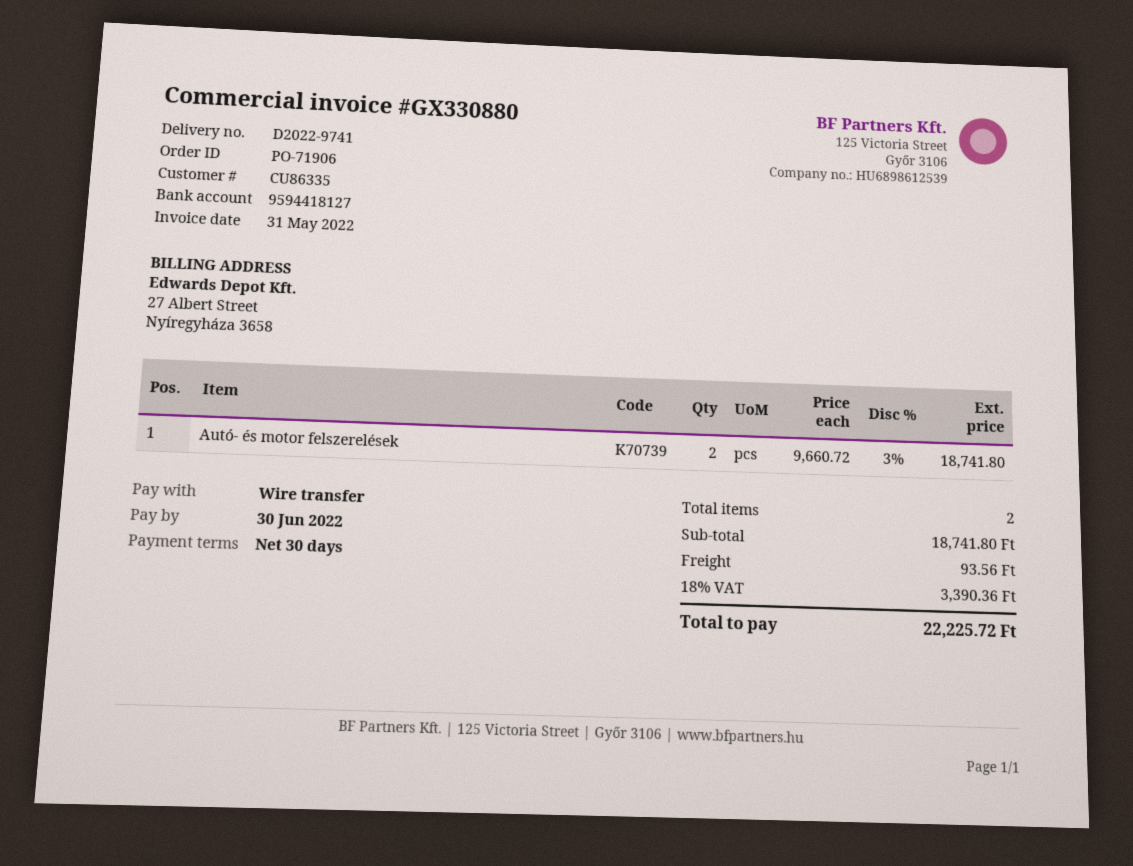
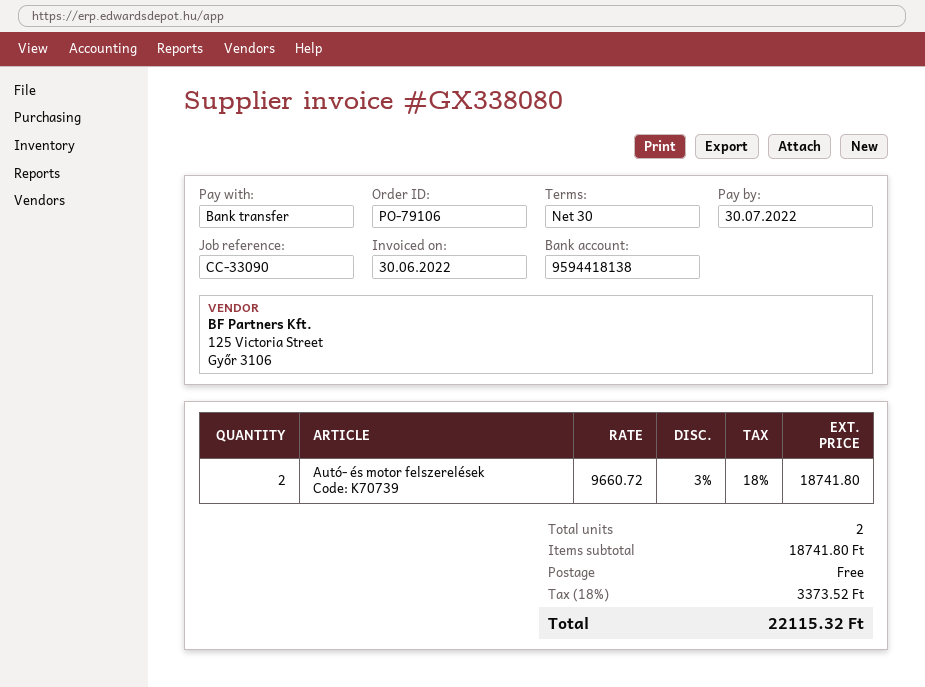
order number: PO-71906 -> PO-79106
invoice number: GX330880 -> GX338080
invoice date: 2022-05-31 -> 2022-06-30
due date: 2022-06-30 -> 2022-07-30
bank account: 9594418127 -> 9594418138
shipping: 93.56 -> 0.00
tax: 18% = 3390.36 -> 18% = 3373.52
total: 22225.72 -> 22115.32

